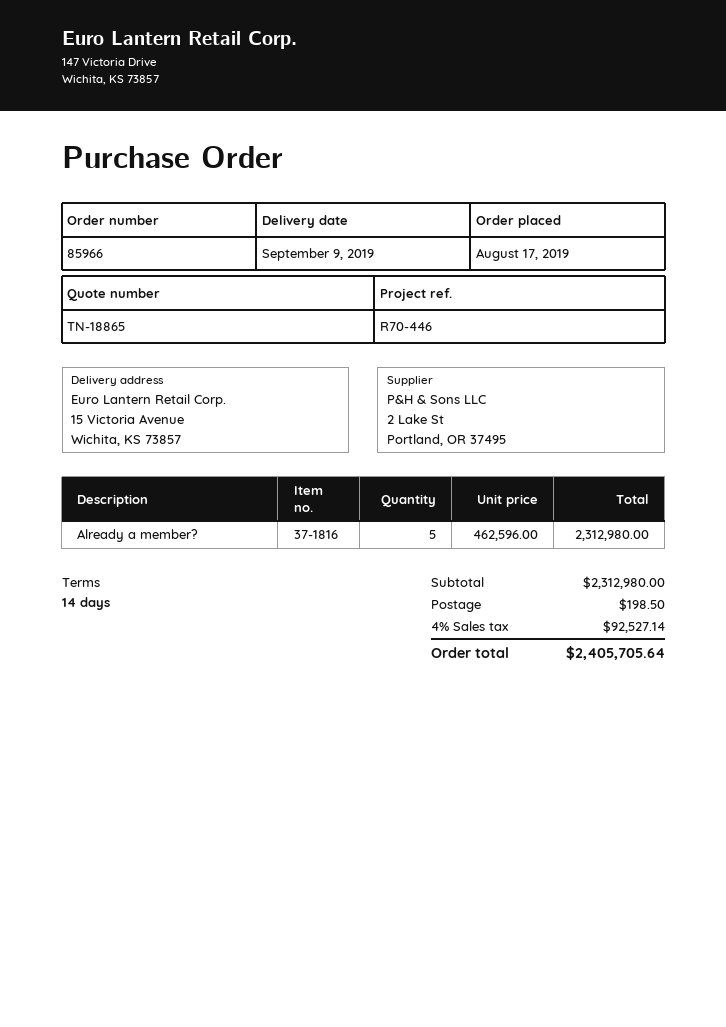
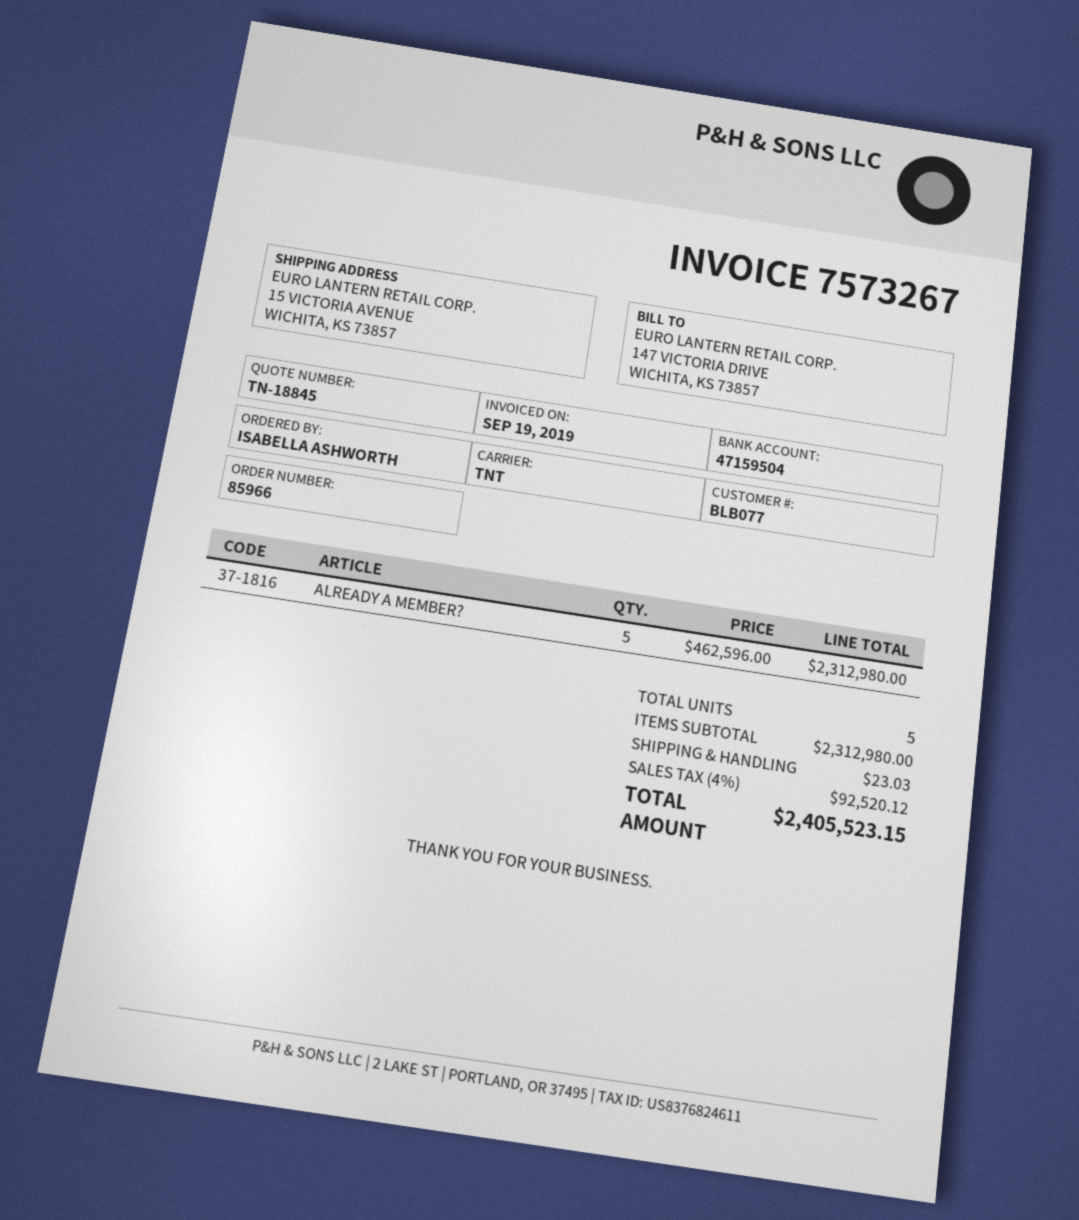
quote number: TN-18865 -> TN-18845
shipping: 198.50 -> 23.03
tax: 4% = 92527.14 -> 4% = 92520.12
total: 2405705.64 -> 2405523.15

